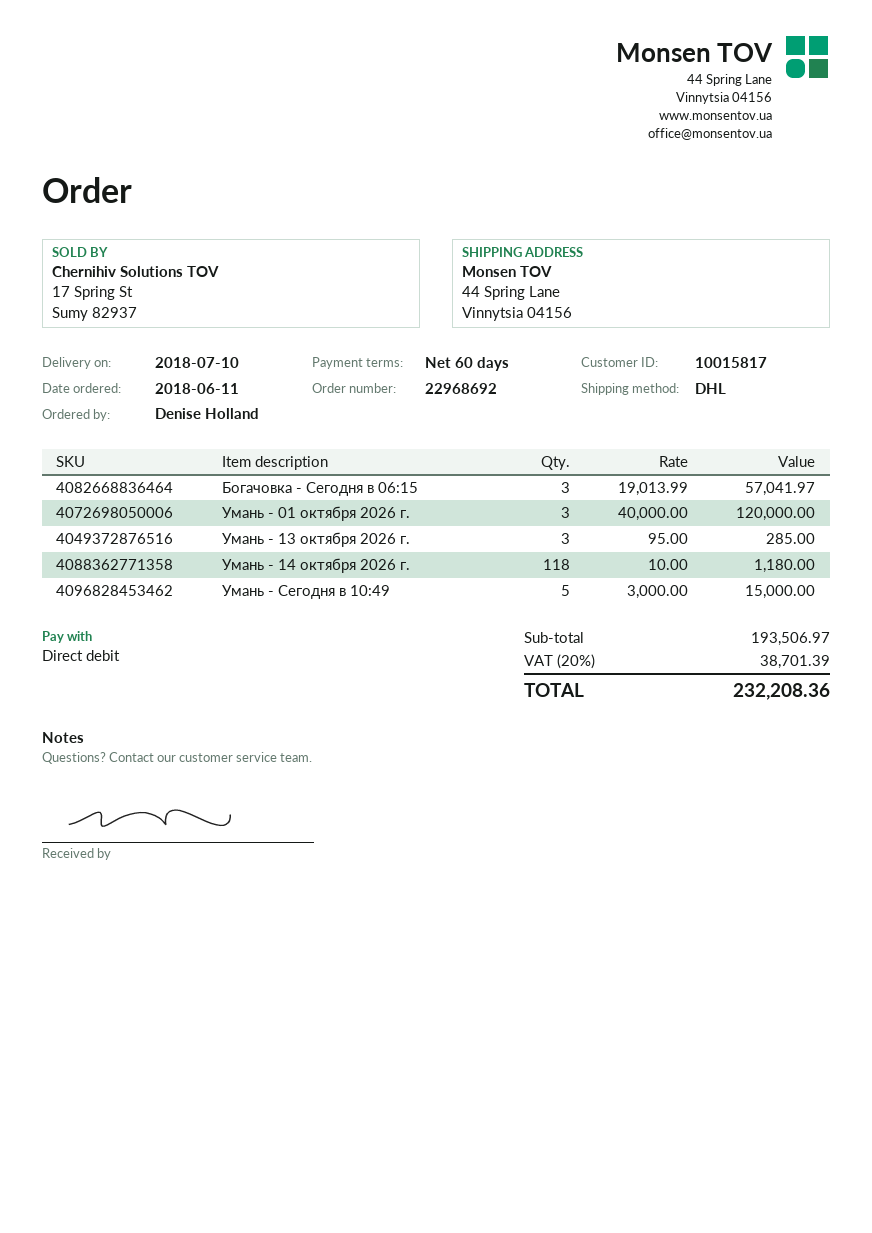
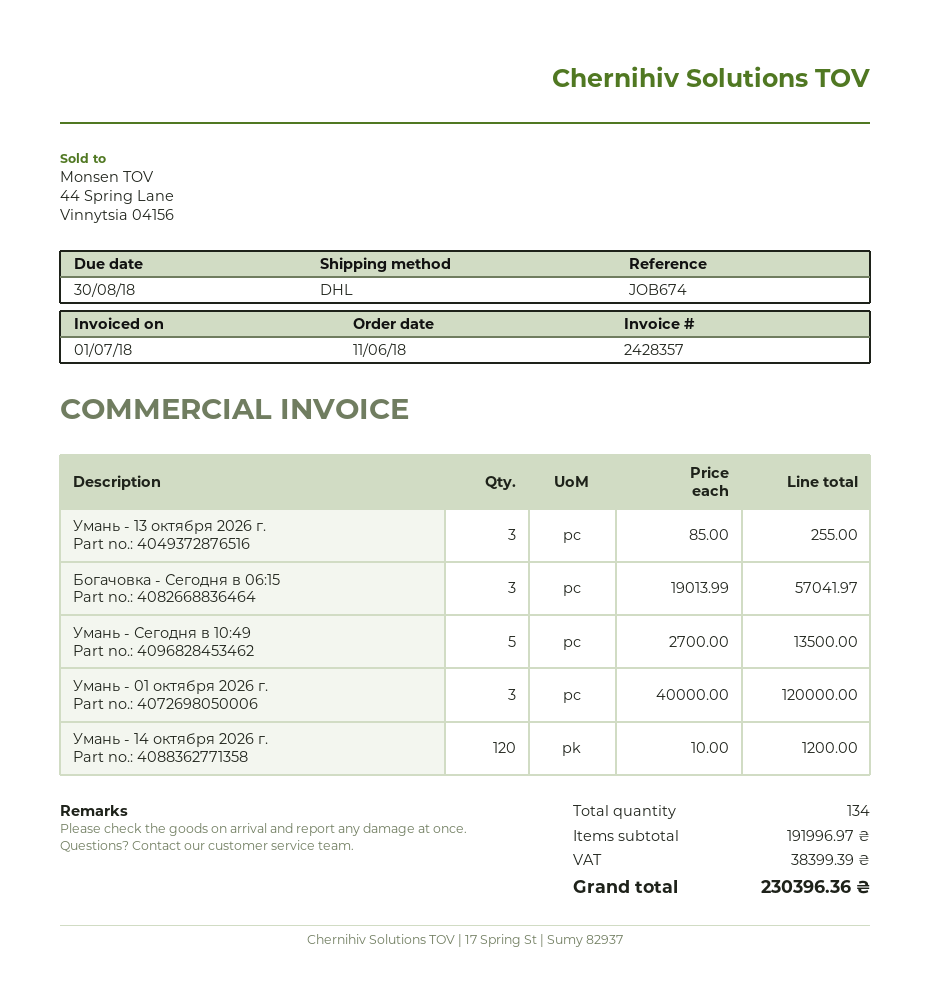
Умань - 13 октября 2026 г.: 3 x 95.00 = 285.00 -> 3 x 85.00 = 255.00
Умань - 14 октября 2026 г.: 118 x 10.00 = 1180.00 -> 120 x 10.00 = 1200.00
Умань - Сегодня в 10:49: 5 x 3000.00 = 15000.00 -> 5 x 2700.00 = 13500.00
subtotal: 193506.97 -> 191996.97
tax: 38701.39 -> 38399.39
total: 232208.36 -> 230396.36

